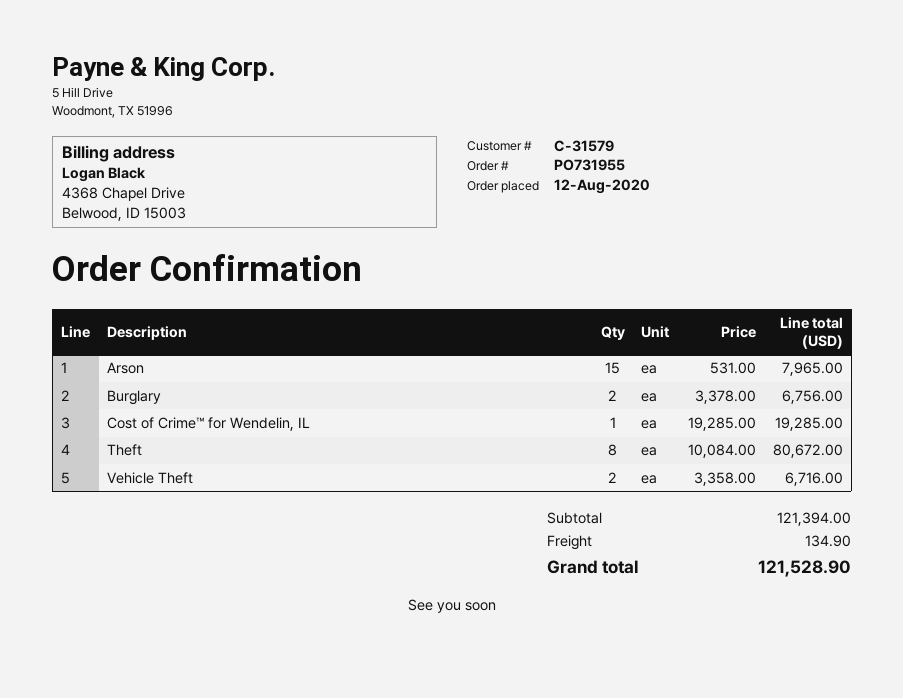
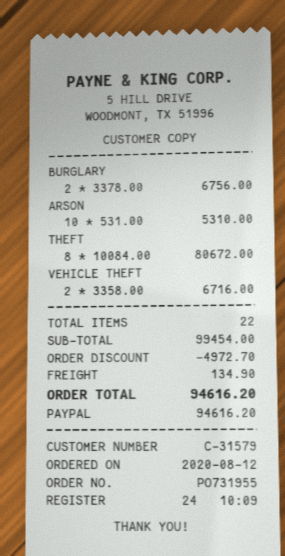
Arson: 15 x 531.00 = 7965.00 -> 10 x 531.00 = 5310.00
Cost of Crime™ for Wendelin, IL: 1 x 19285.00 = 19285.00 -> none
subtotal: 121394.00 -> 99454.00
discount: none -> 4972.70
total: 121528.90 -> 94616.20

